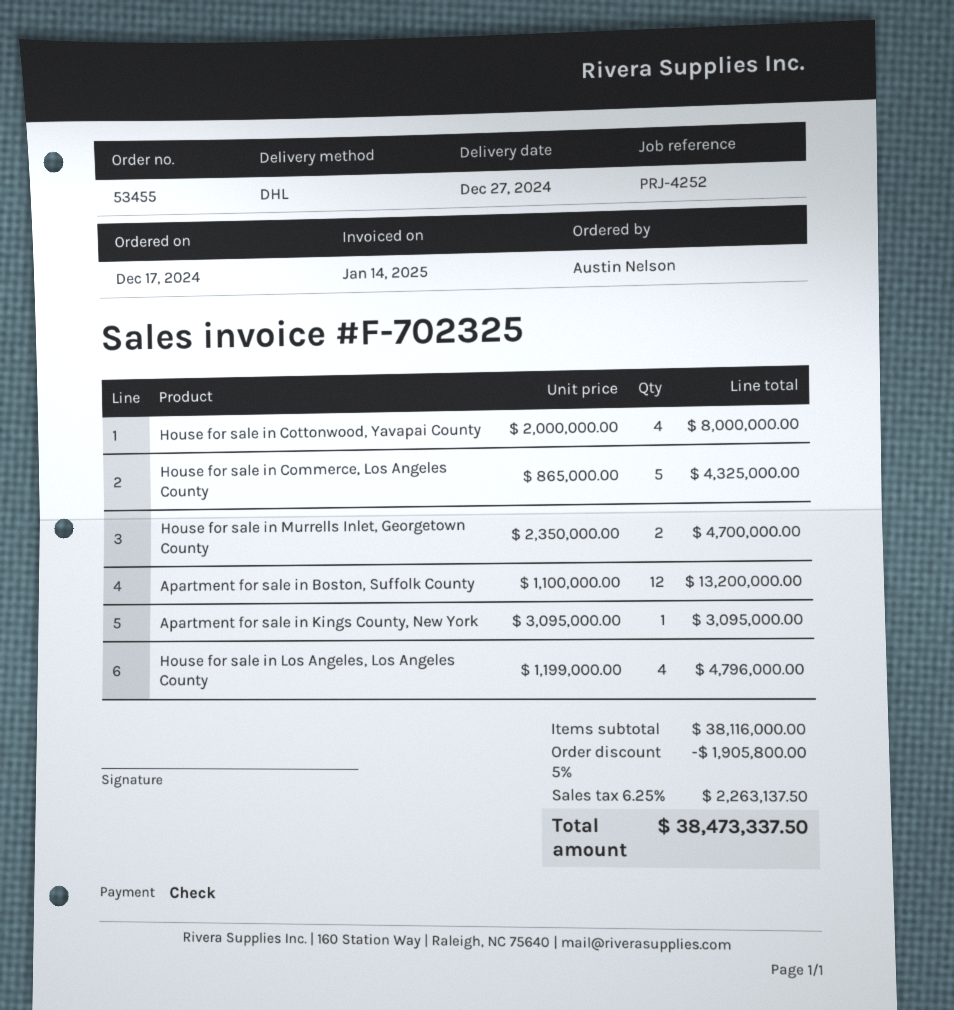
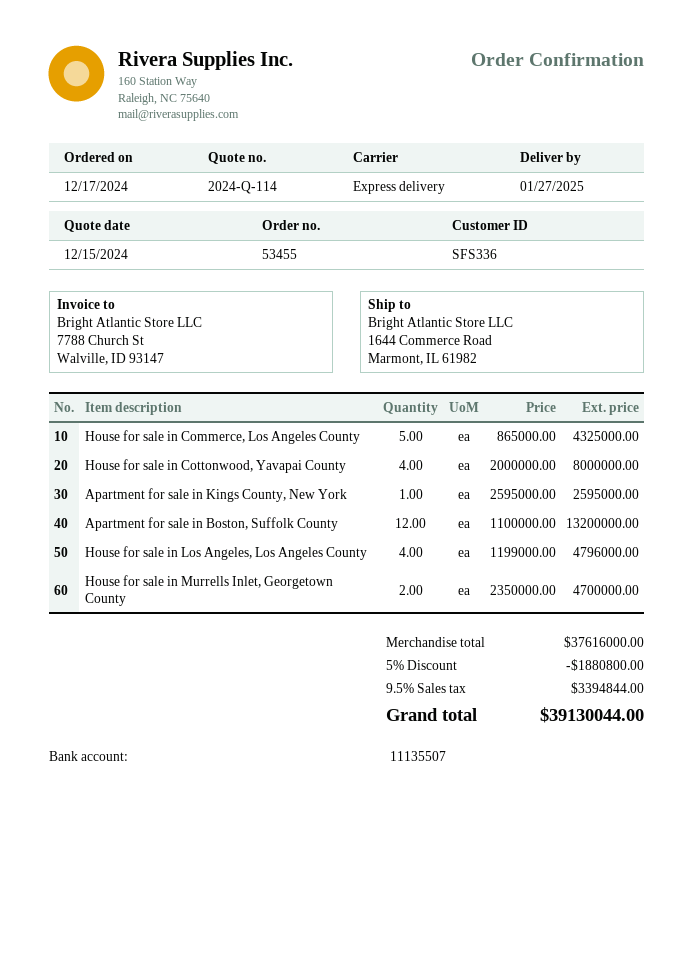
delivery date: 2024-12-27 -> 2025-01-27
shipping method: DHL -> express
Apartment for sale in Kings County, New York: 1 x 3095000.00 = 3095000.00 -> 1 x 2595000.00 = 2595000.00
subtotal: 38116000.00 -> 37616000.00
discount: 5% = 1905800.00 -> 5% = 1880800.00
tax: 6.25% = 2263137.50 -> 9.5% = 3394844.00
total: 38473337.50 -> 39130044.00

